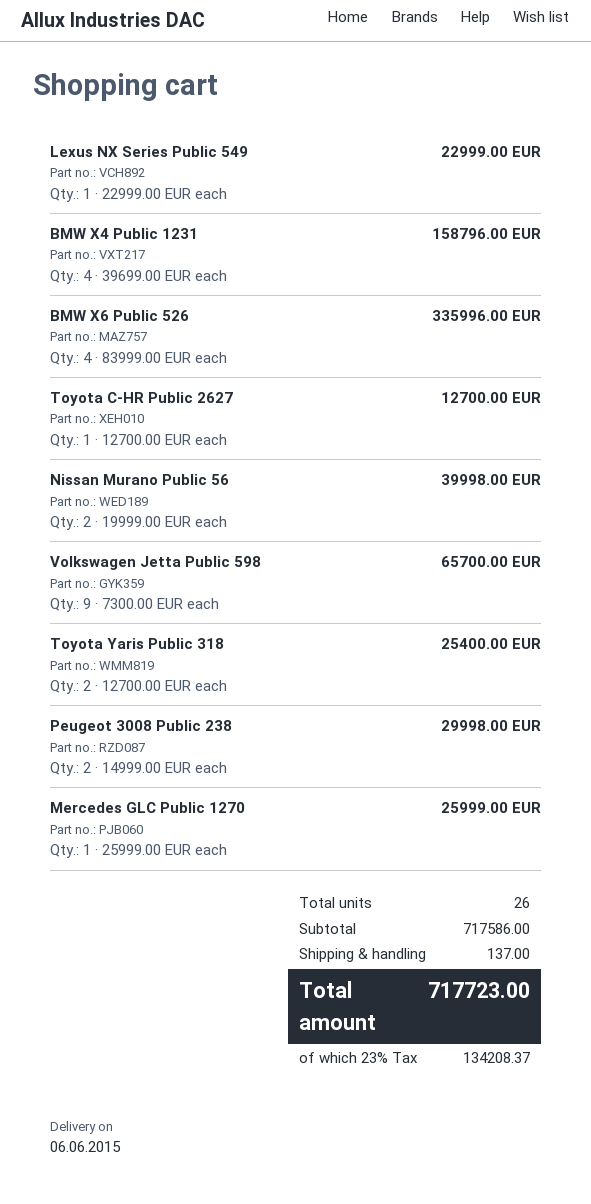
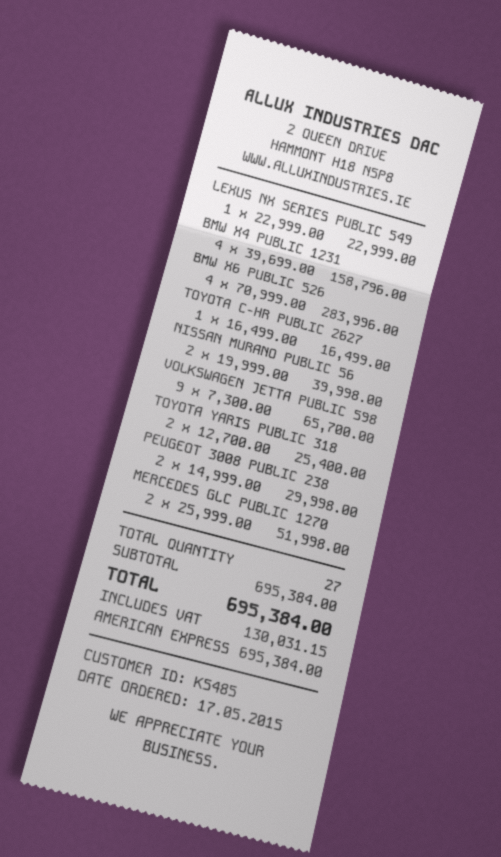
BMW X6 Public 526: 4 x 83999.00 = 335996.00 -> 4 x 70999.00 = 283996.00
Toyota C-HR Public 2627: 1 x 12700.00 = 12700.00 -> 1 x 16499.00 = 16499.00
Mercedes GLC Public 1270: 1 x 25999.00 = 25999.00 -> 2 x 25999.00 = 51998.00
total quantity: 26 -> 27
subtotal: 717586.00 -> 695384.00
shipping: 137.00 -> none
tax: 134208.37 -> 130031.15
total: 717723.00 -> 695384.00

